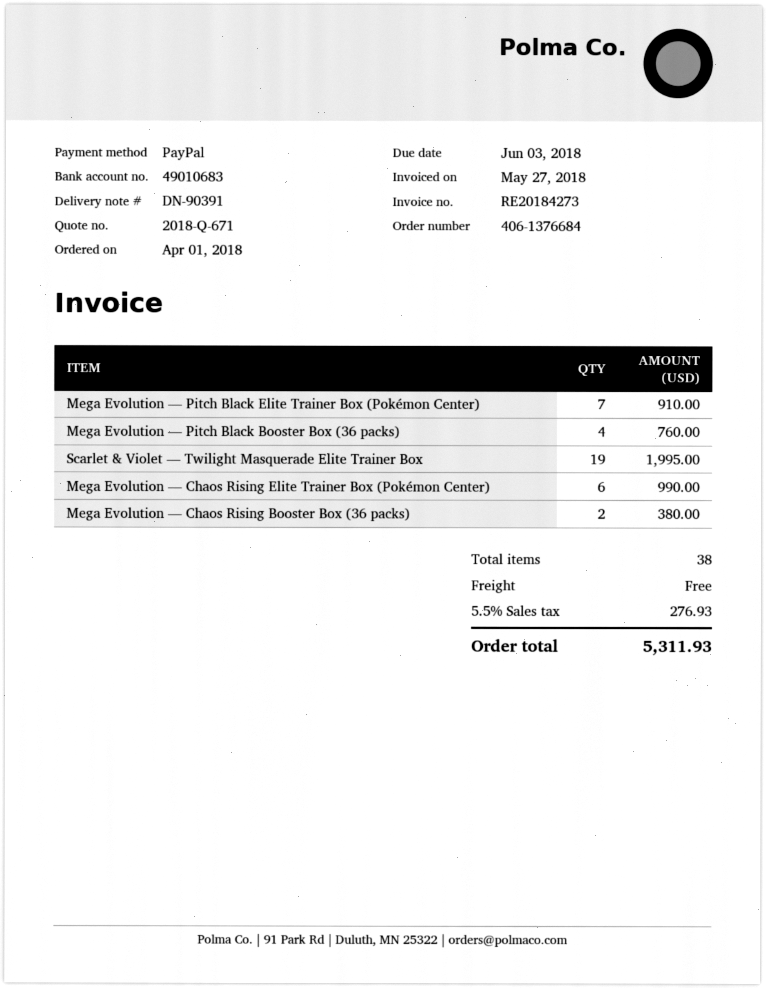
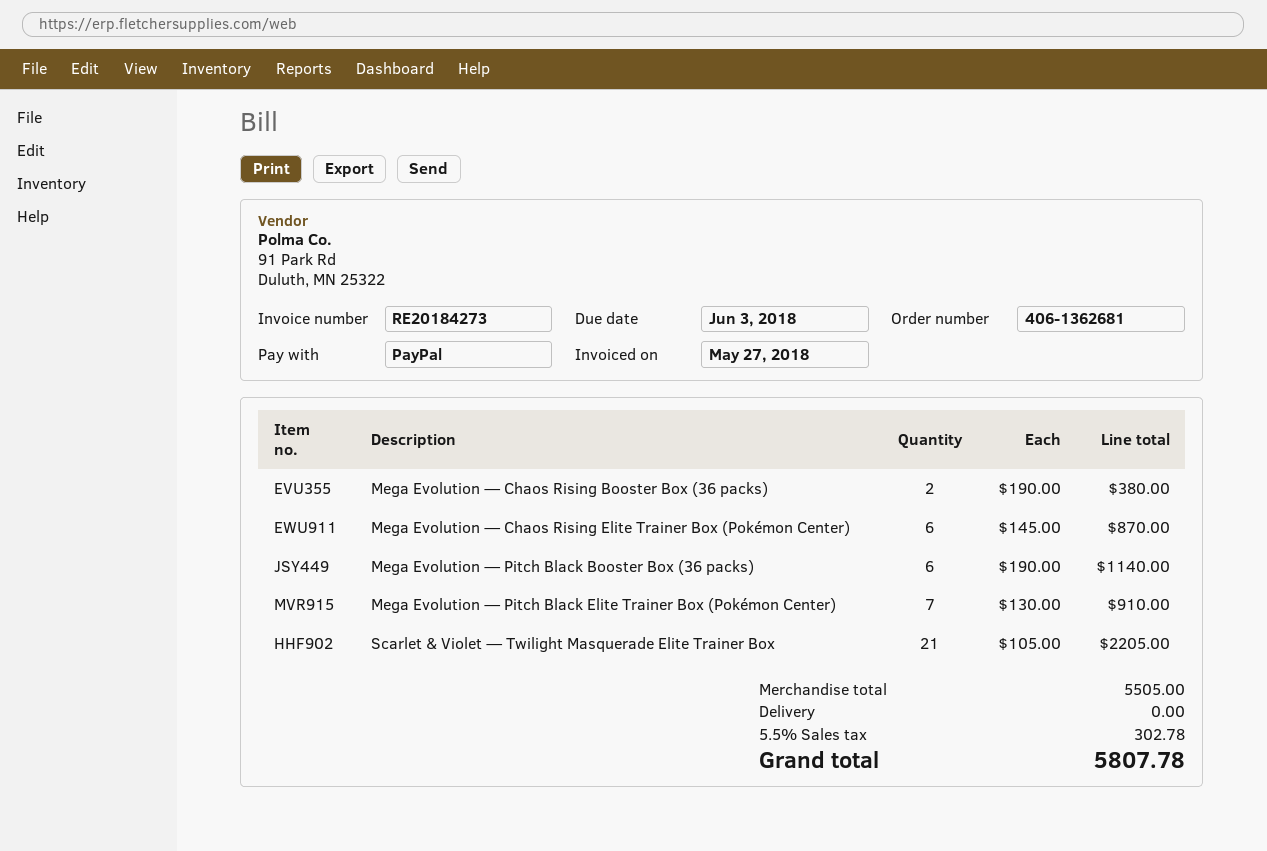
order number: 406-1376684 -> 406-1362681
Mega Evolution — Pitch Black Booster Box (36 packs): 4 for 760.00 -> 6 for 1140.00
Scarlet & Violet — Twilight Masquerade Elite Trainer Box: 19 for 1995.00 -> 21 for 2205.00
Mega Evolution — Chaos Rising Elite Trainer Box (Pokémon Center): 6 for 990.00 -> 6 for 870.00
tax: 5.5% = 276.93 -> 5.5% = 302.78
total: 5311.93 -> 5807.78

